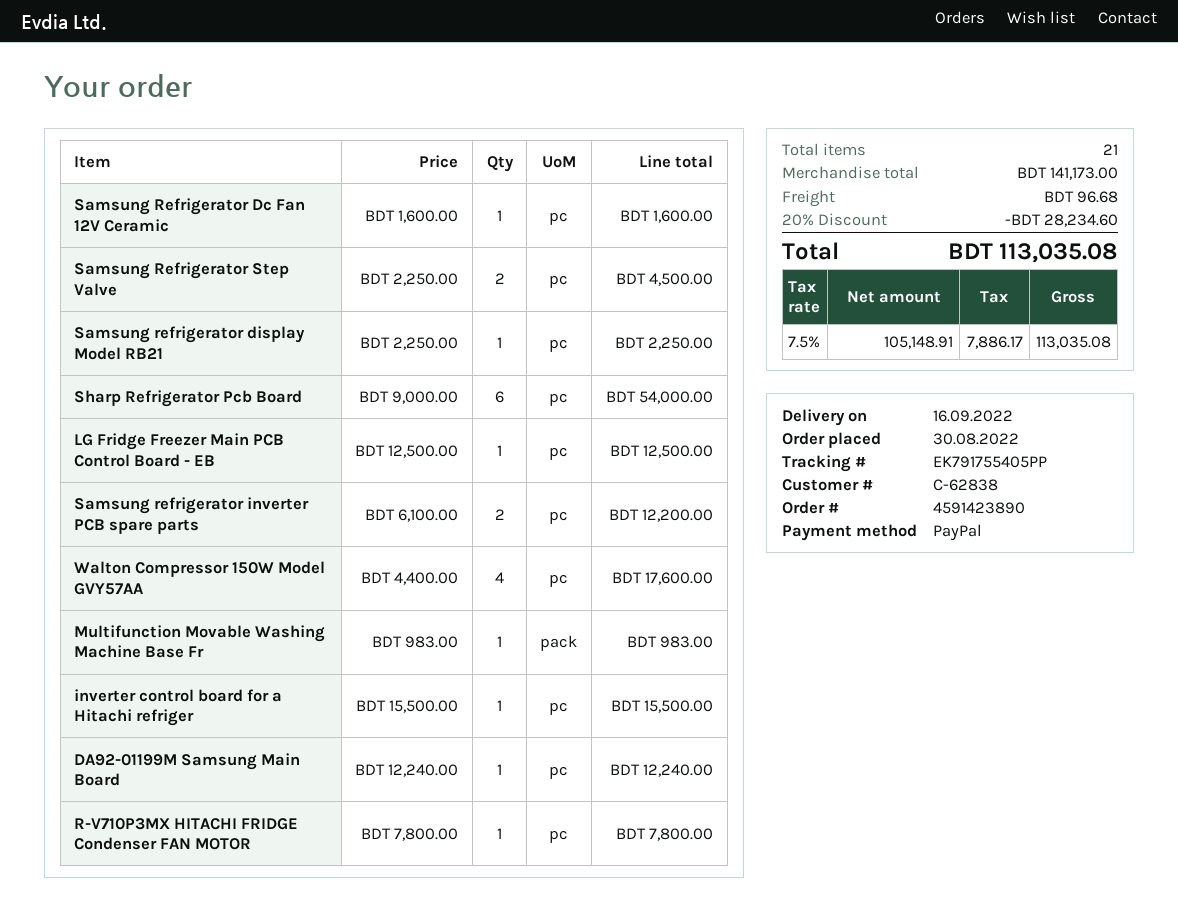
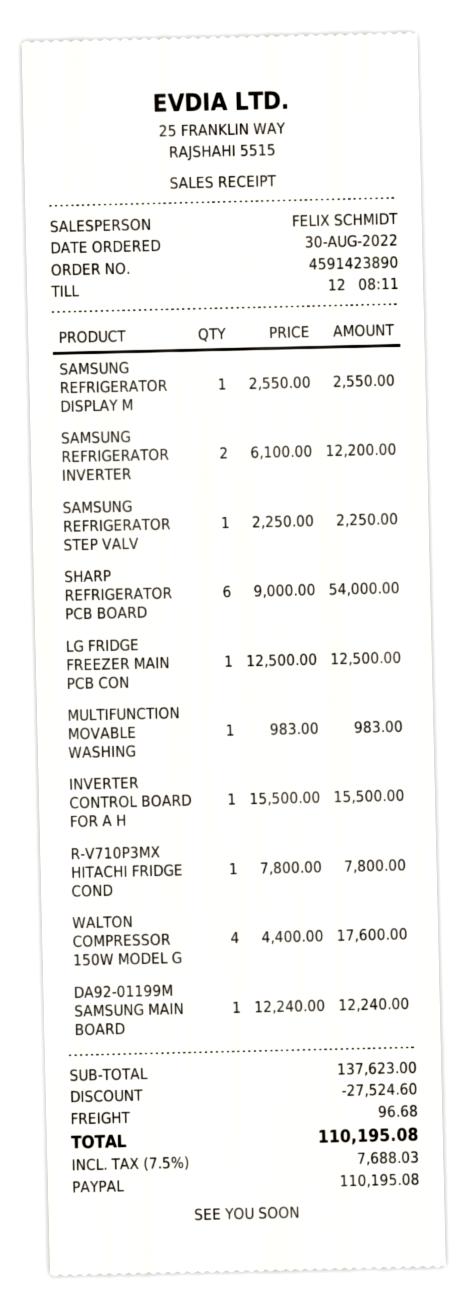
Samsung Refrigerator Dc Fan 12V Ceramic: 1 x 1600.00 = 1600.00 -> none
Samsung Refrigerator Step Valve: 2 x 2250.00 = 4500.00 -> 1 x 2250.00 = 2250.00
Samsung refrigerator display Model RB21: 1 x 2250.00 = 2250.00 -> 1 x 2550.00 = 2550.00
subtotal: 141173.00 -> 137623.00
discount: 28234.60 -> 27524.60
tax: 7.5% = 7886.17 -> 7.5% = 7688.03
total: 113035.08 -> 110195.08

